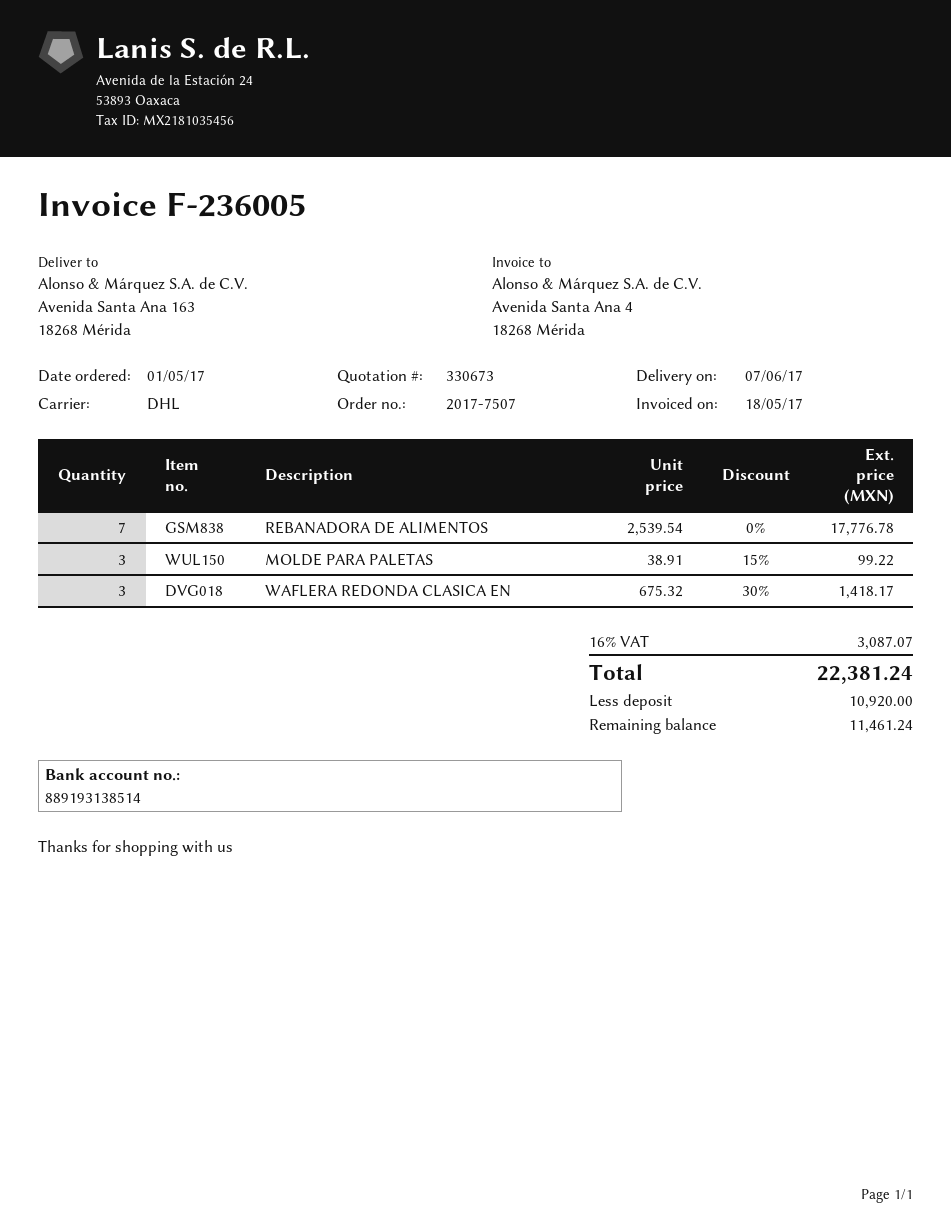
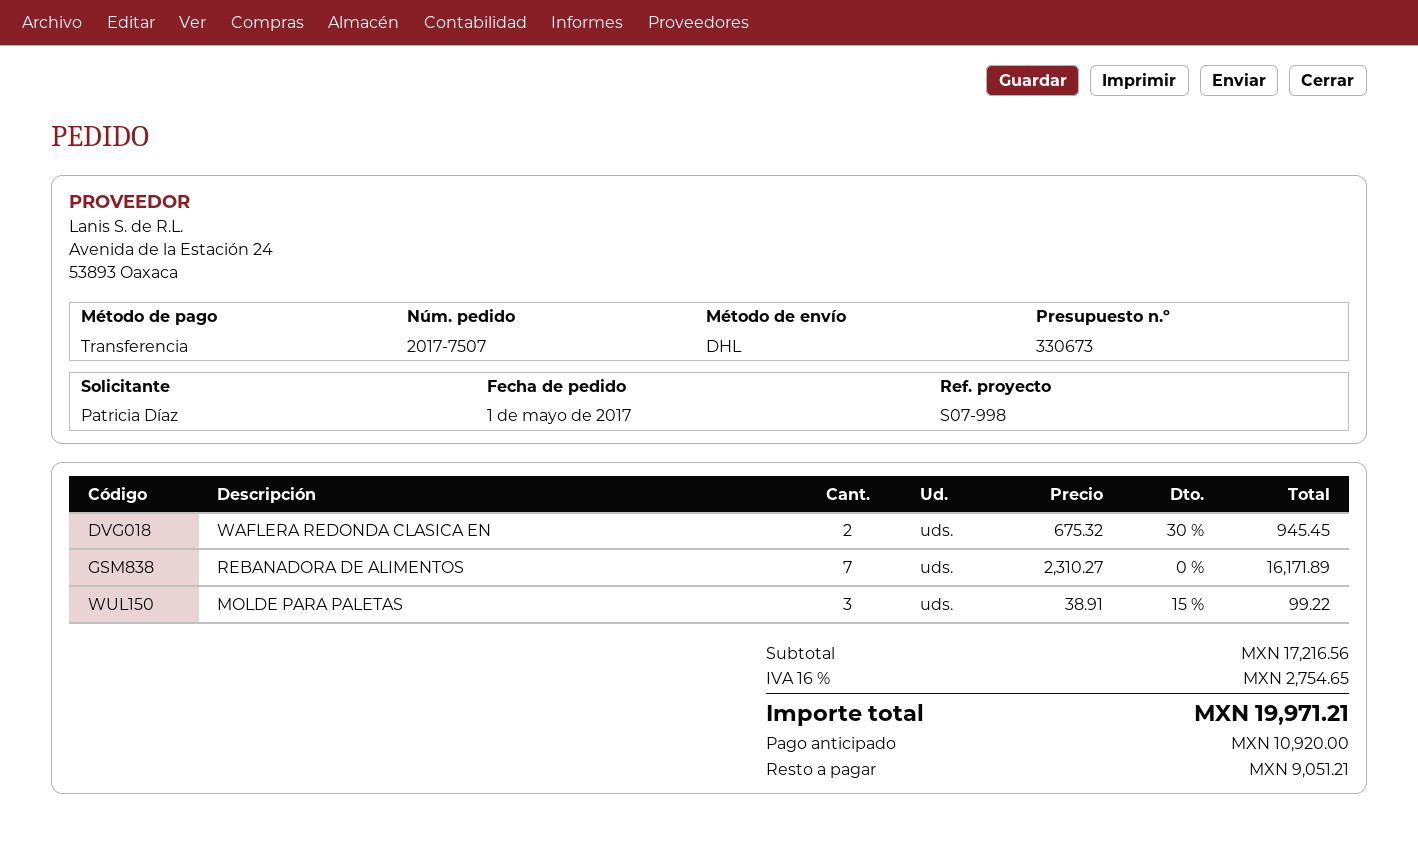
REBANADORA DE ALIMENTOS: 7 x 2539.54 = 17776.78 -> 7 x 2310.27 = 16171.89
WAFLERA REDONDA CLASICA EN: 3 x 675.32 - 30% = 1418.17 -> 2 x 675.32 - 30% = 945.45
tax: 16% = 3087.07 -> 16% = 2754.65
total: 22381.24 -> 19971.21
balance: 11461.24 -> 9051.21

